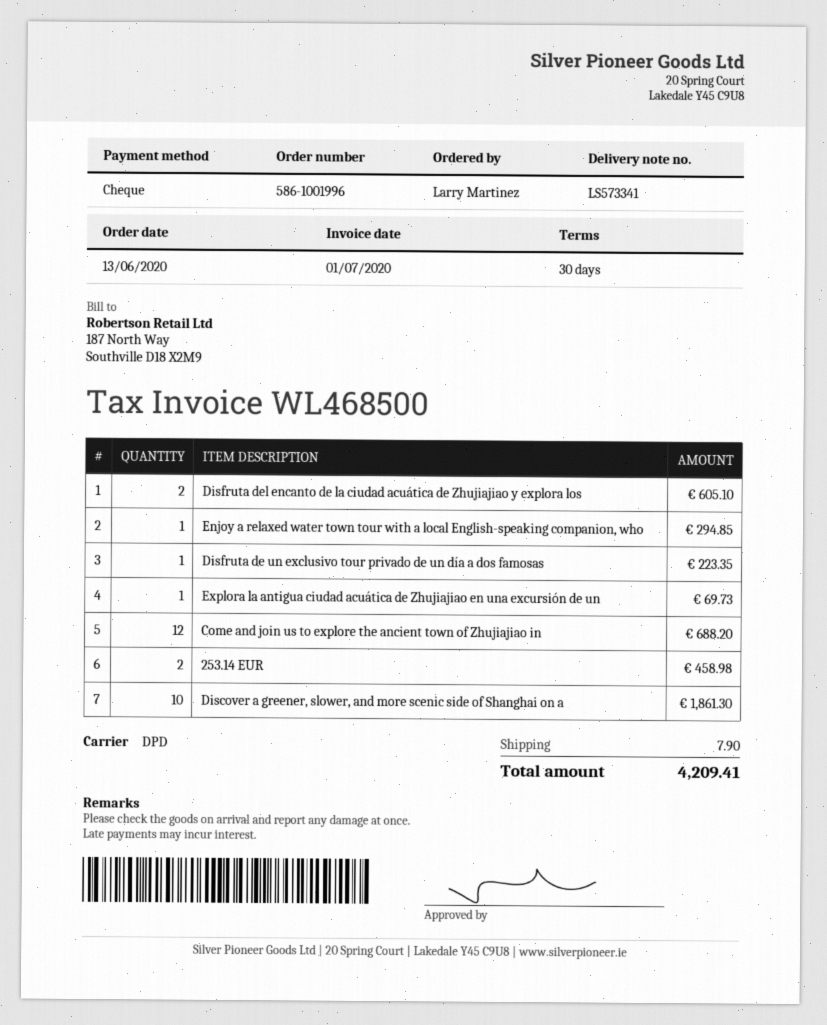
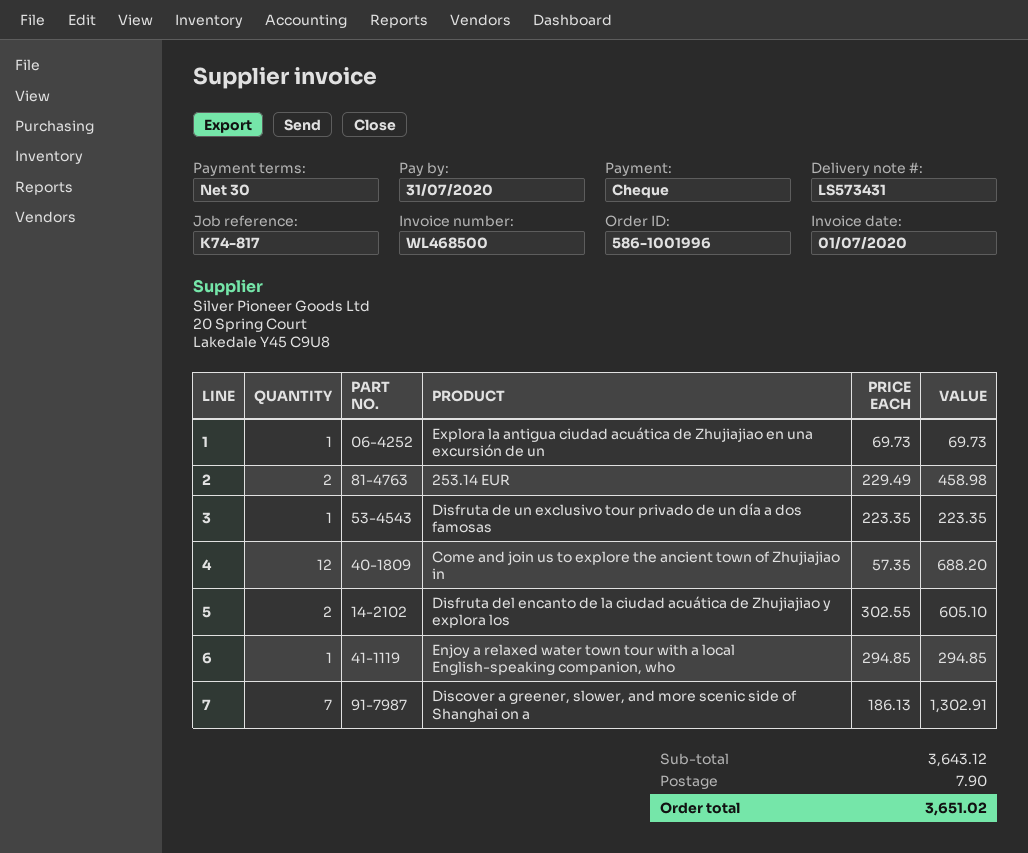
delivery note number: LS573341 -> LS573431
Discover a greener, slower, and more scenic side of Shanghai on a: 10 for 1861.30 -> 7 for 1302.91
total: 4209.41 -> 3651.02

